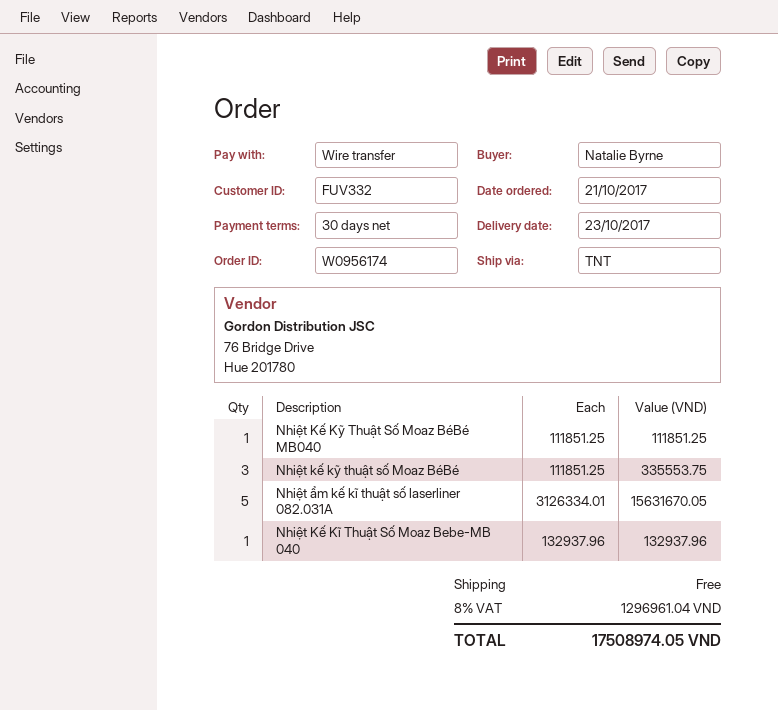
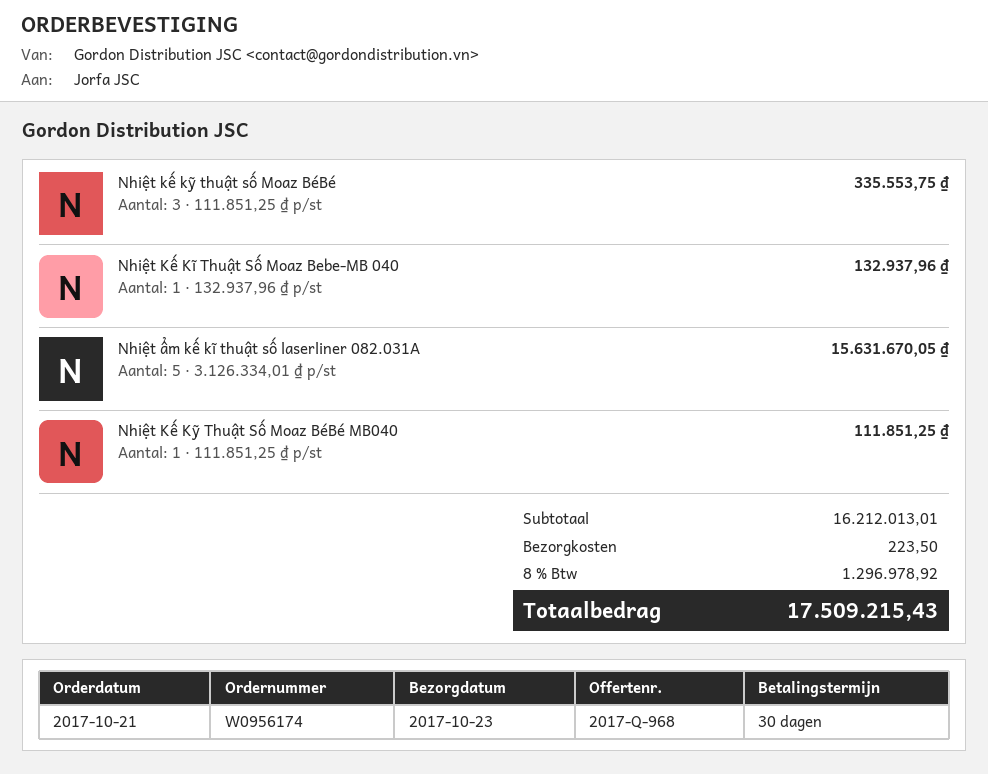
shipping: 0.00 -> 223.50
tax: 8% = 1296961.04 -> 8% = 1296978.92
total: 17508974.05 -> 17509215.43

